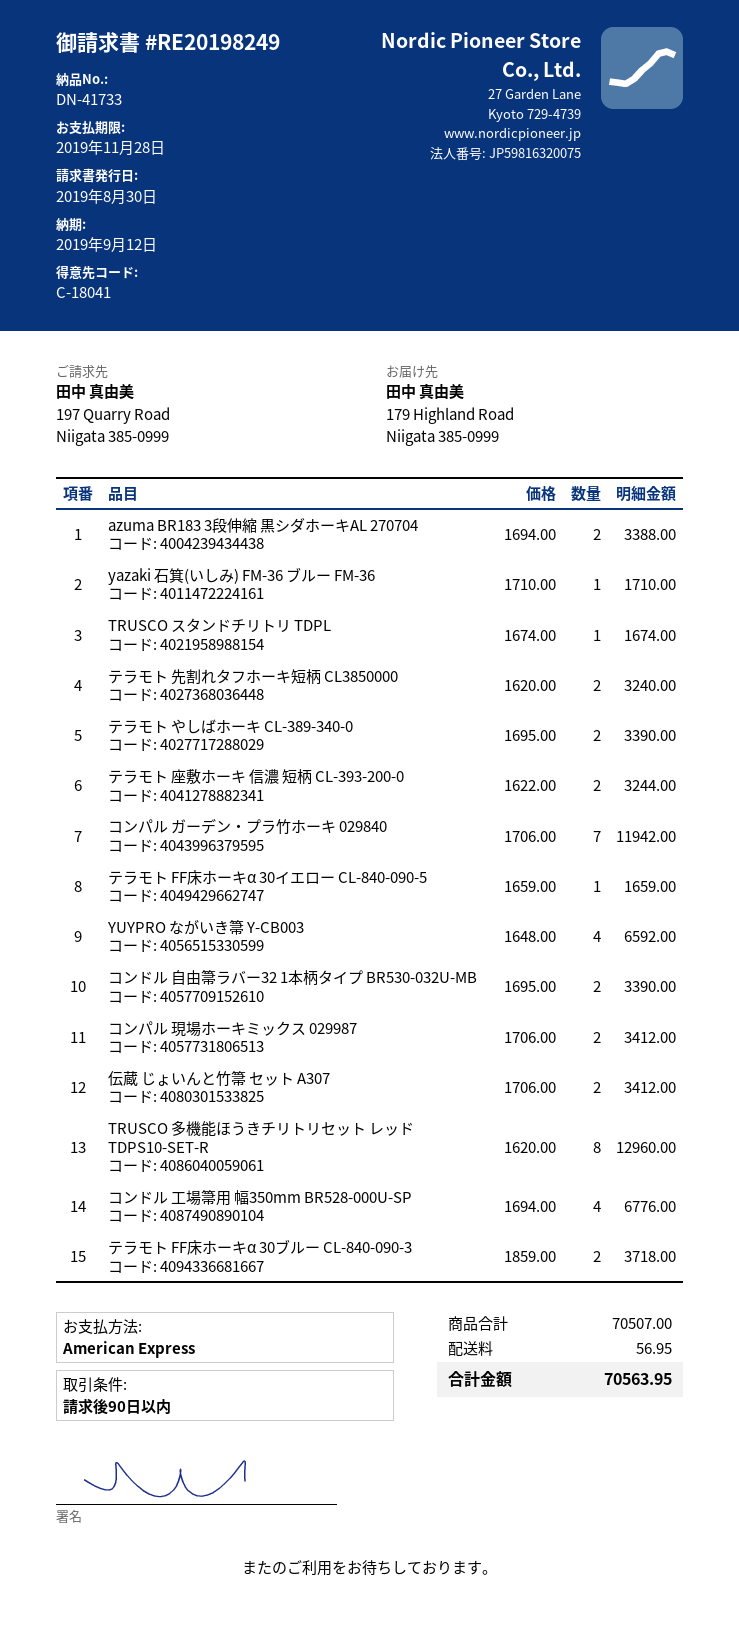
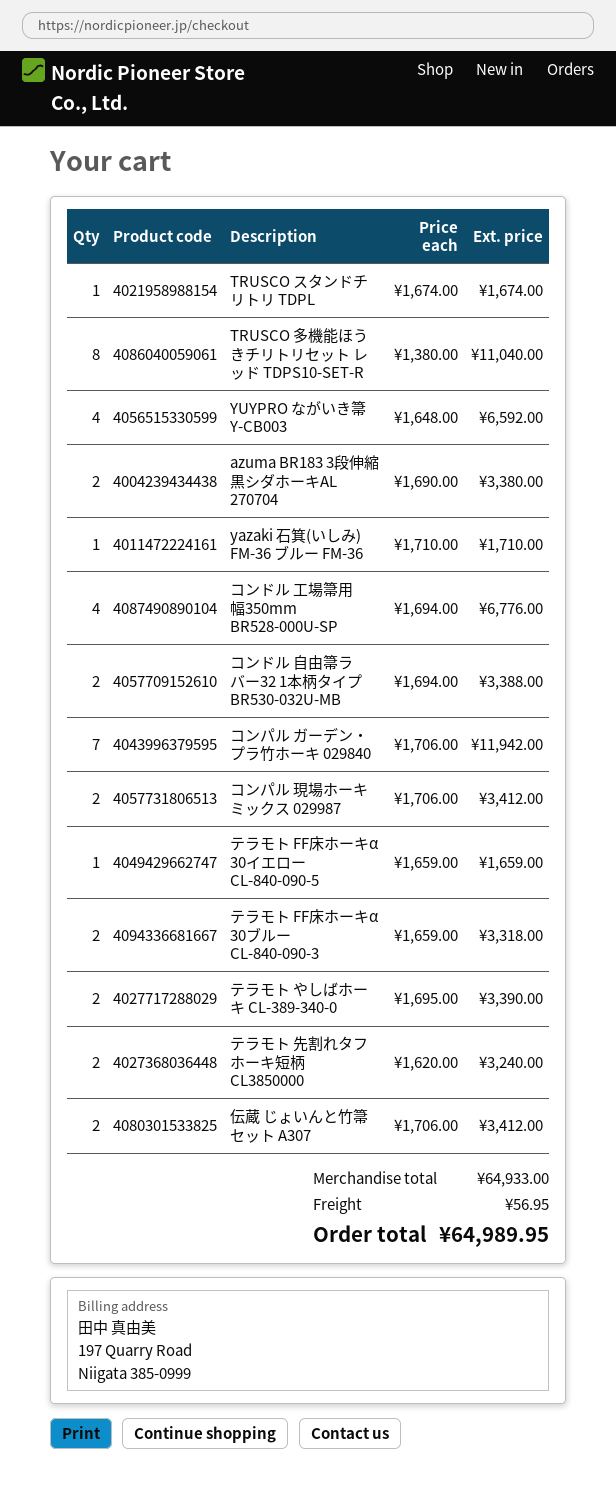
azuma BR183 3段伸縮 黒シダホーキAL 270704: 2 x 1694.00 = 3388.00 -> 2 x 1690.00 = 3380.00
テラモト 座敷ホーキ 信濃 短柄 CL-393-200-0: 2 x 1622.00 = 3244.00 -> none
コンドル 自由箒ラバー32 1本柄タイプ BR530-032U-MB: 2 x 1695.00 = 3390.00 -> 2 x 1694.00 = 3388.00
TRUSCO 多機能ほうきチリトリセット レッド TDPS10-SET-R: 8 x 1620.00 = 12960.00 -> 8 x 1380.00 = 11040.00
テラモト FF床ホーキα 30ブルー CL-840-090-3: 2 x 1859.00 = 3718.00 -> 2 x 1659.00 = 3318.00
subtotal: 70507.00 -> 64933.00
total: 70563.95 -> 64989.95

